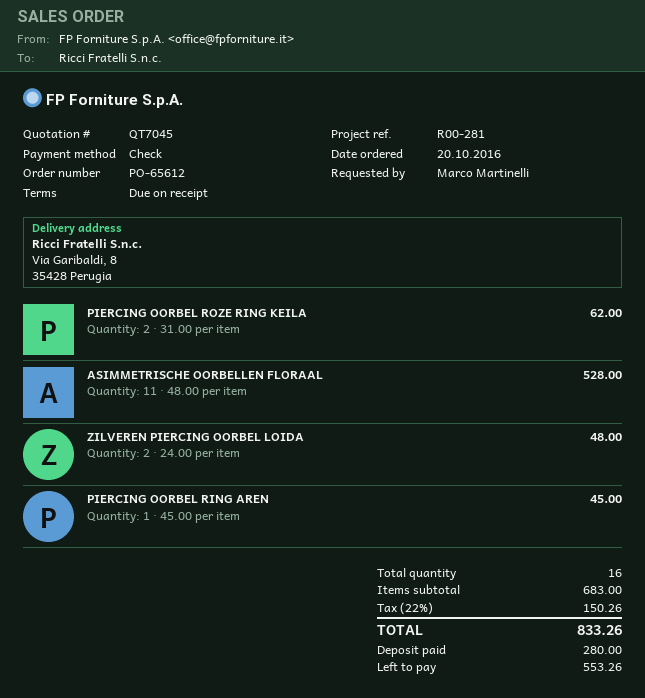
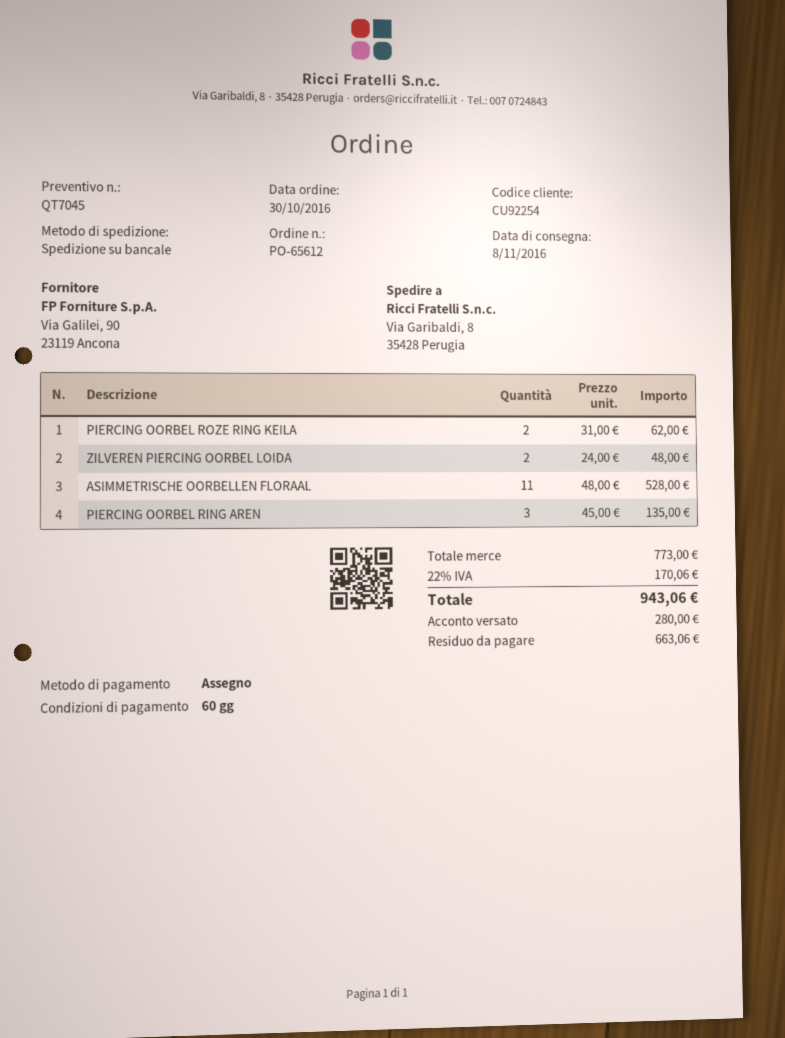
order date: 2016-10-20 -> 2016-10-30
payment terms: on receipt -> 60 days
PIERCING OORBEL RING AREN: 1 x 45.00 = 45.00 -> 3 x 45.00 = 135.00
subtotal: 683.00 -> 773.00
tax: 22% = 150.26 -> 22% = 170.06
total: 833.26 -> 943.06
balance: 553.26 -> 663.06

